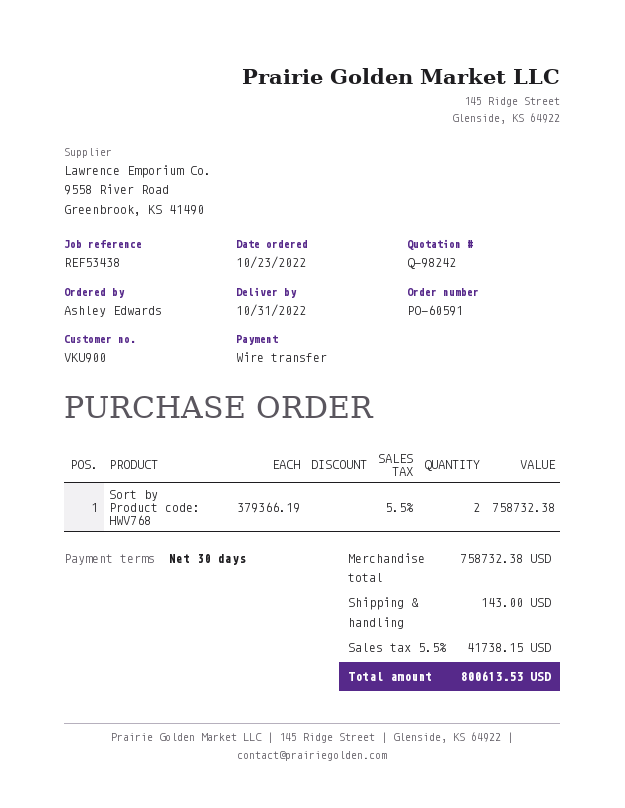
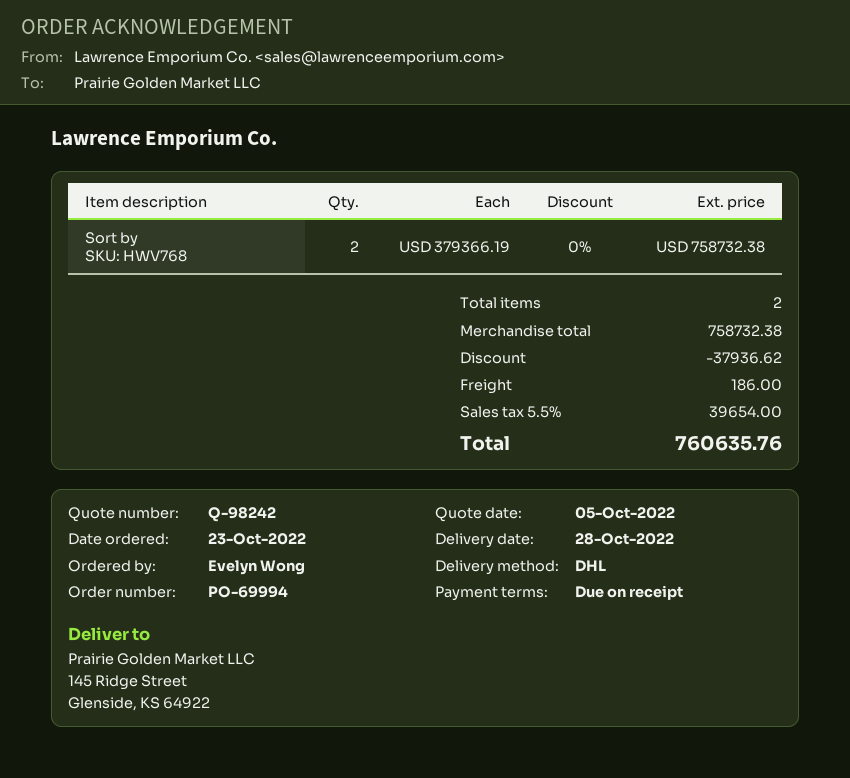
order number: PO-60591 -> PO-69994
delivery date: 2022-10-31 -> 2022-10-28
payment terms: 30 days -> on receipt
ordered by: Ashley Edwards -> Evelyn Wong
discount: none -> 37936.62
shipping: 143.00 -> 186.00
tax: 5.5% = 41738.15 -> 5.5% = 39654.00
total: 800613.53 -> 760635.76

